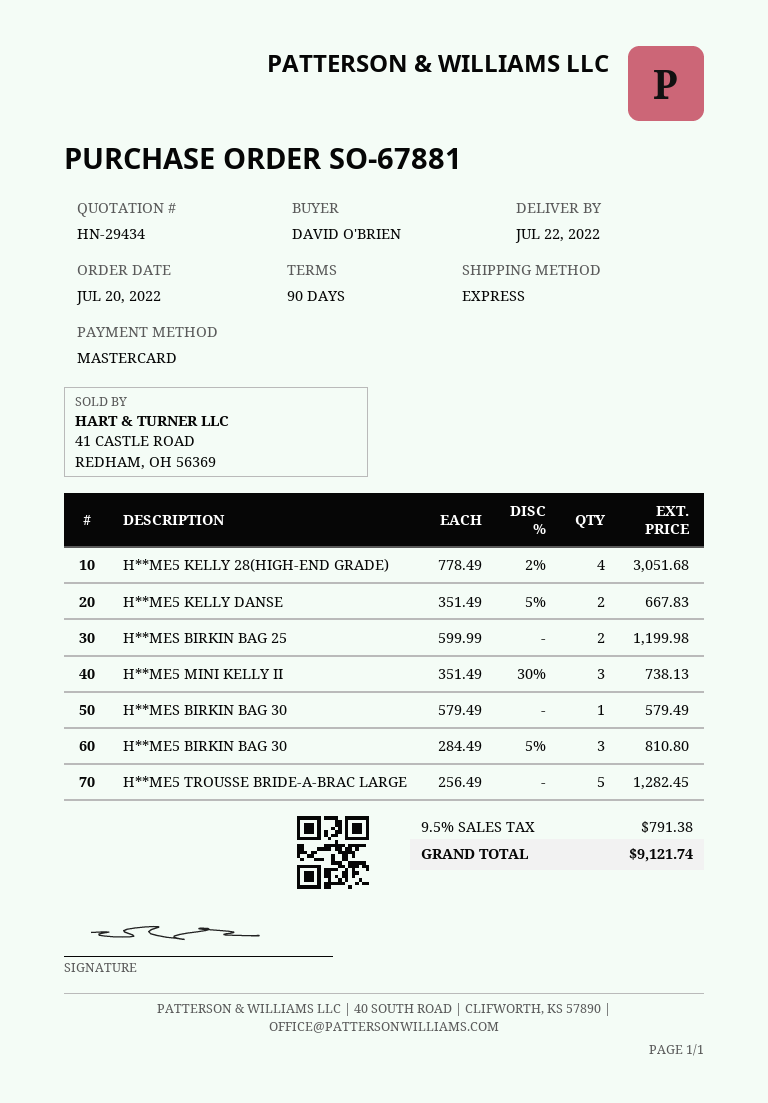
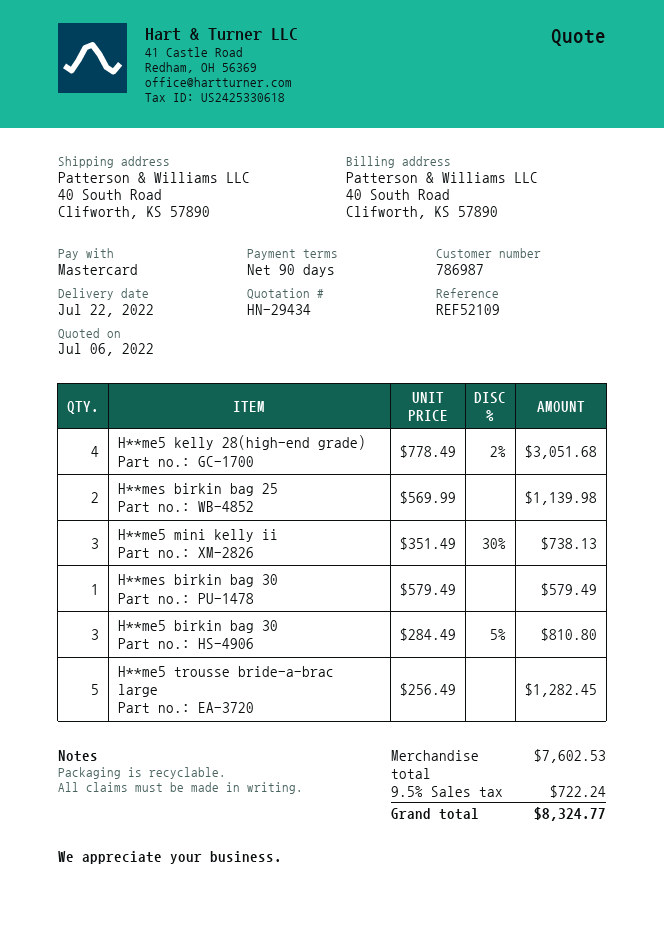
H**ME5 KELLY DANSE: 2 x 351.49 - 5% = 667.83 -> none
H**MES BIRKIN BAG 25: 2 x 599.99 = 1199.98 -> 2 x 569.99 = 1139.98
tax: 9.5% = 791.38 -> 9.5% = 722.24
total: 9121.74 -> 8324.77

